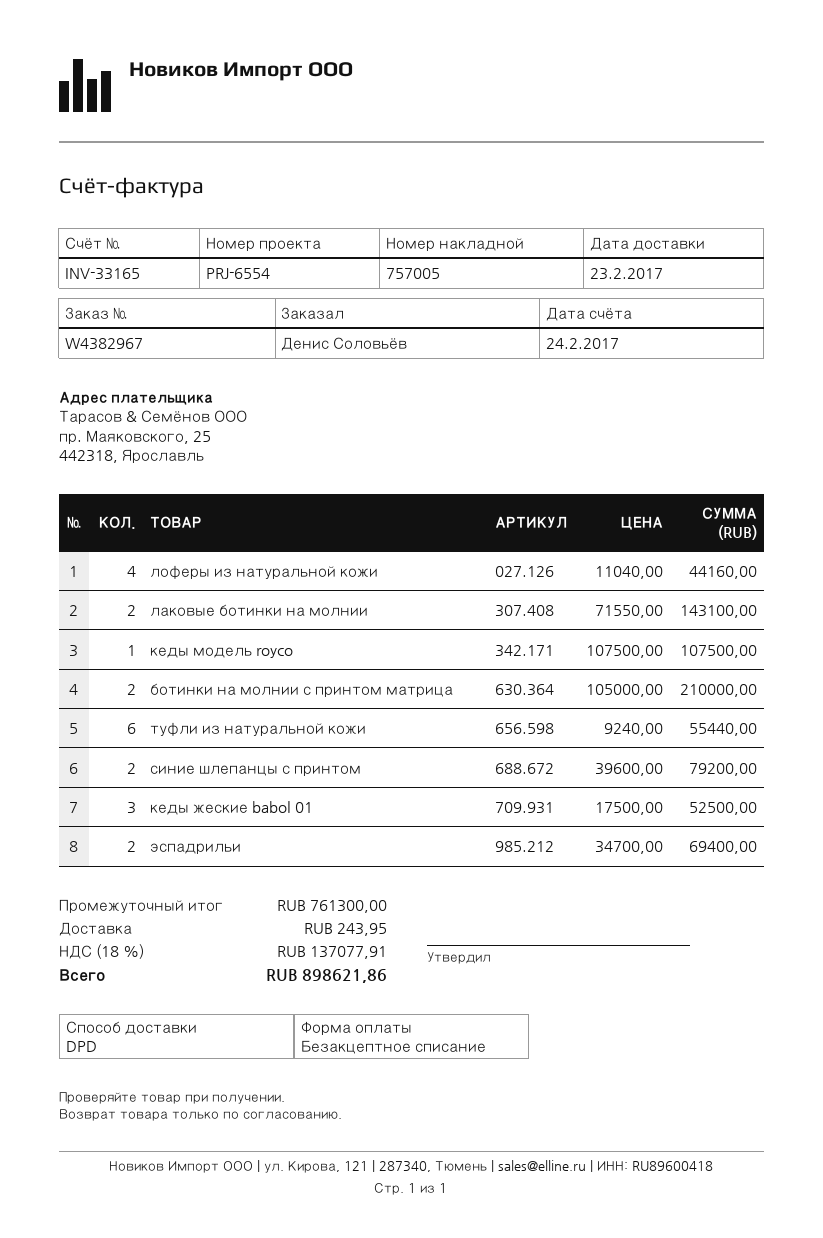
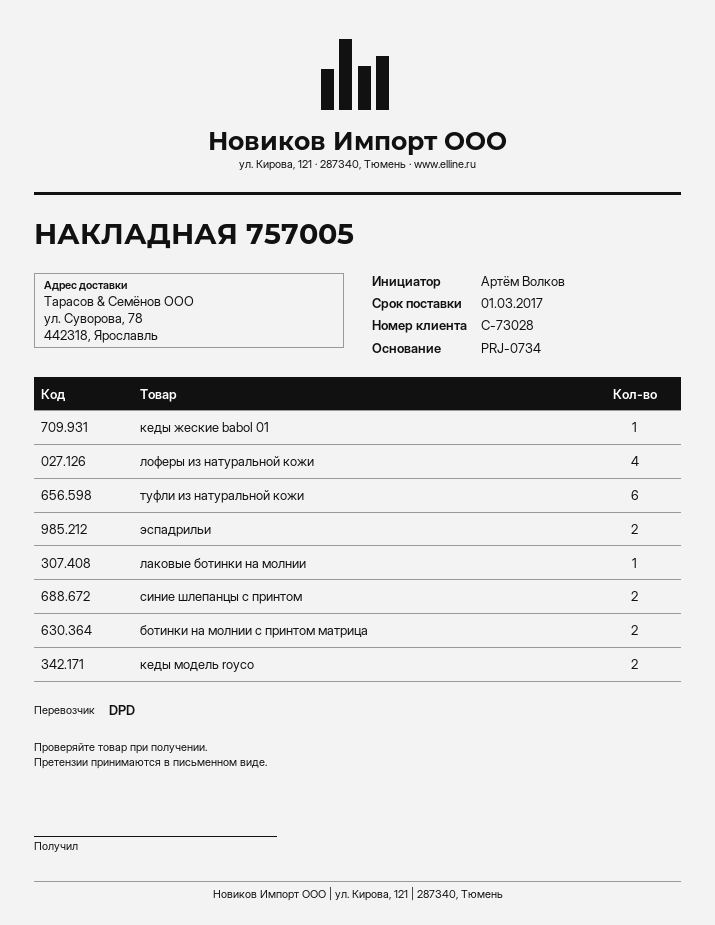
delivery date: 2017-02-23 -> 2017-03-01
reference: PRJ-6554 -> PRJ-0734
ordered by: Денис Соловьёв -> Артём Волков
лаковые ботинки на молнии: 2 -> 1
кеды модель royco: 1 -> 2
кеды жеские babol 01: 3 -> 1

